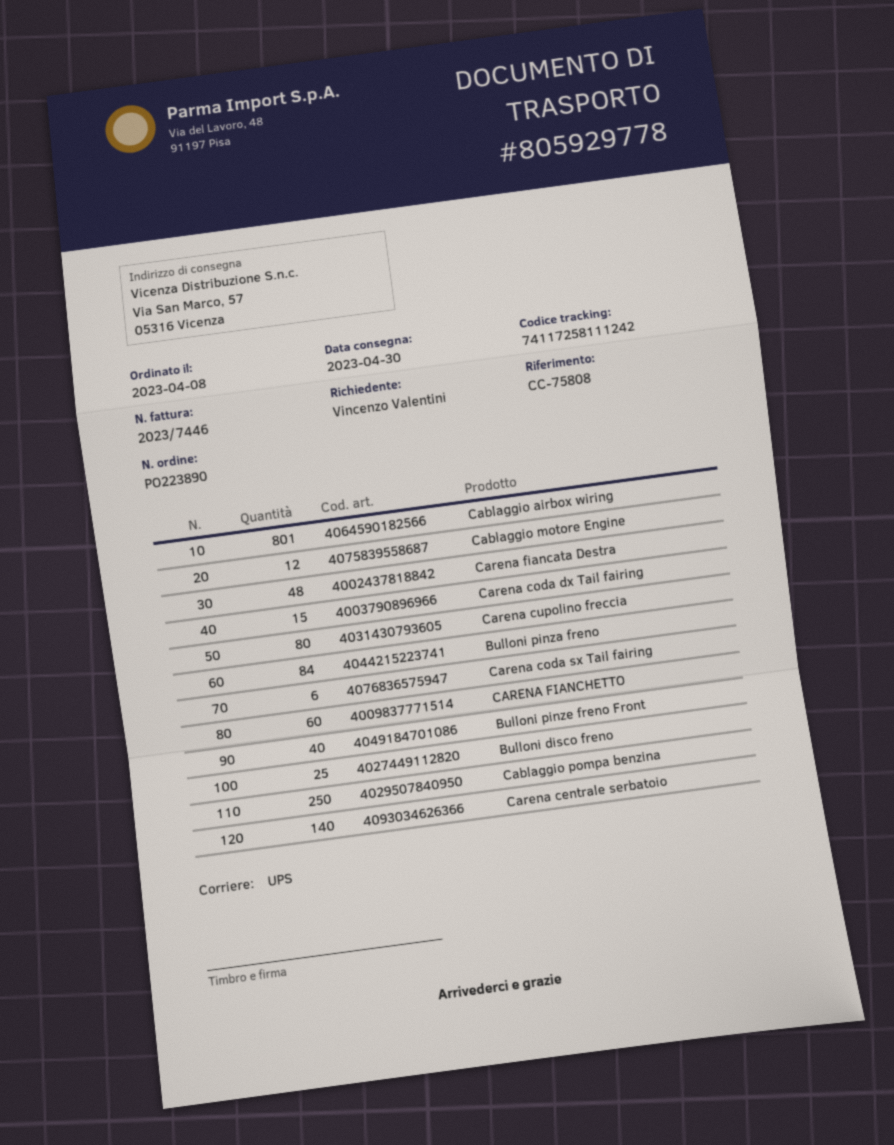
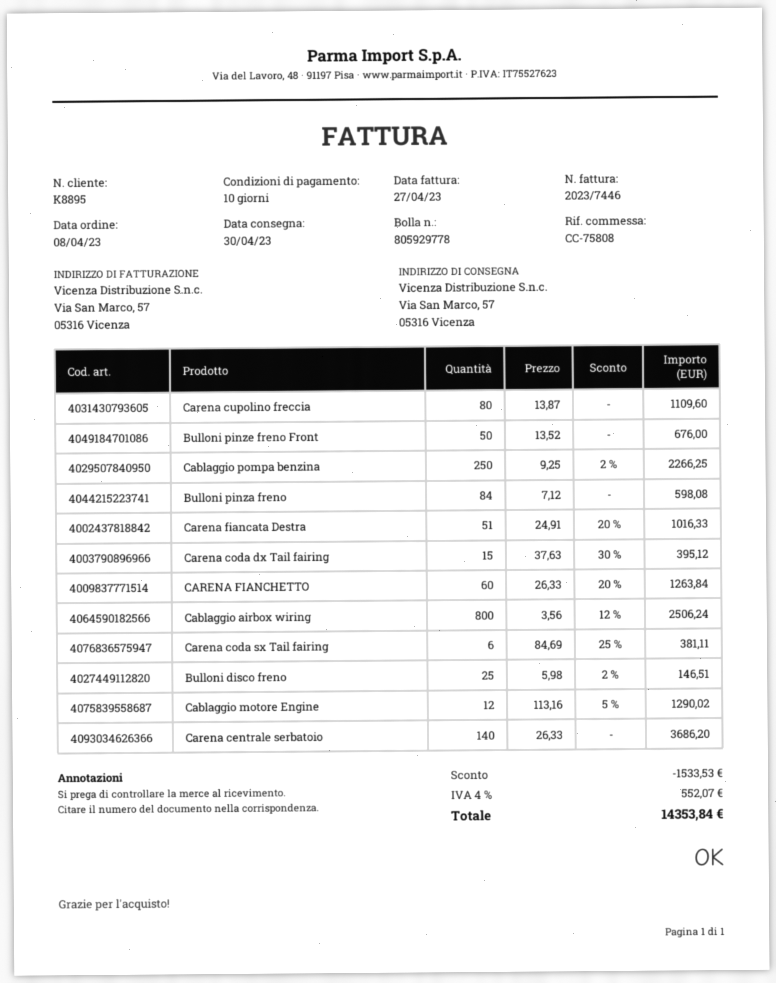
Cablaggio airbox wiring: 801 -> 800
Carena fiancata Destra: 48 -> 51
Bulloni pinze freno Front: 40 -> 50

